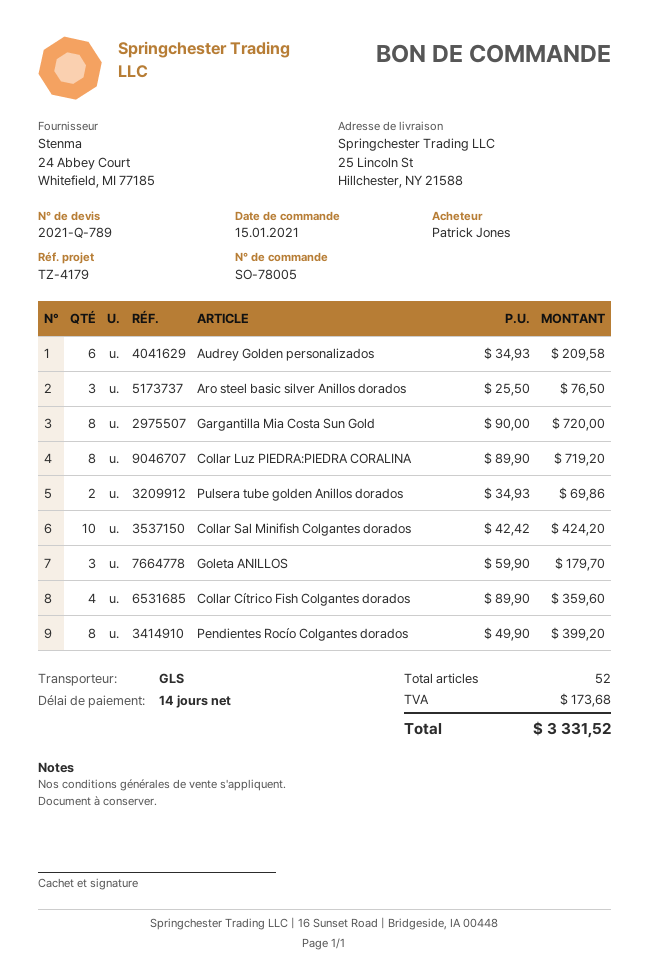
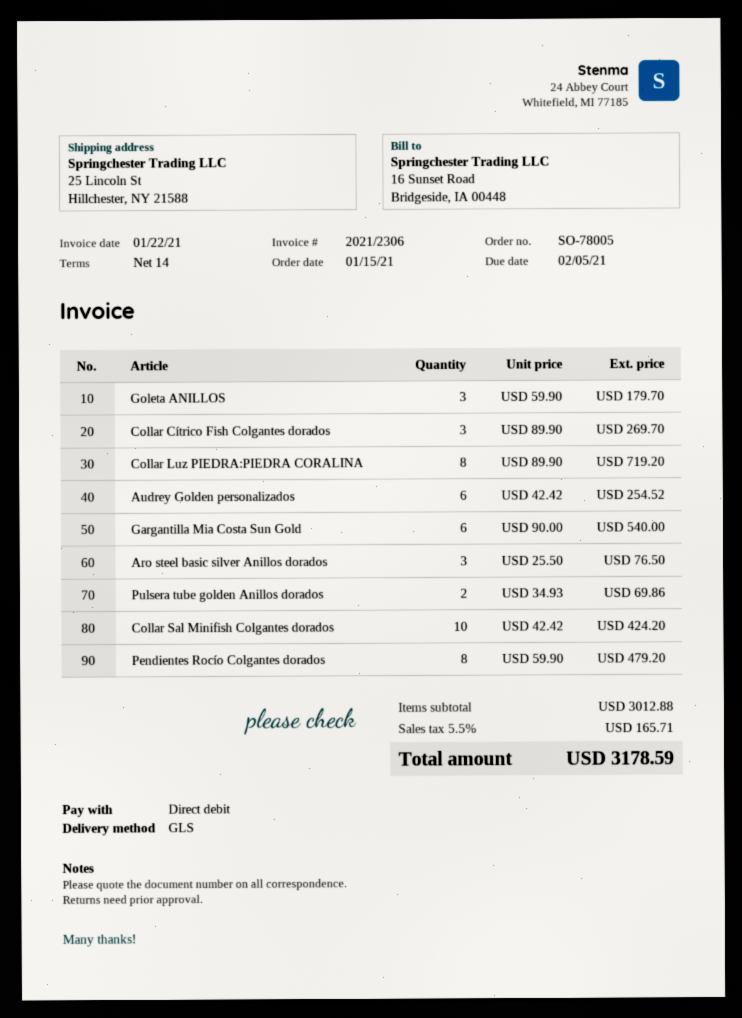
Audrey Golden personalizados: 6 x 34.93 = 209.58 -> 6 x 42.42 = 254.52
Gargantilla Mia Costa Sun Gold: 8 x 90.00 = 720.00 -> 6 x 90.00 = 540.00
Collar Cítrico Fish Colgantes dorados: 4 x 89.90 = 359.60 -> 3 x 89.90 = 269.70
Pendientes Rocío Colgantes dorados: 8 x 49.90 = 399.20 -> 8 x 59.90 = 479.20
tax: 173.68 -> 165.71
total: 3331.52 -> 3178.59

